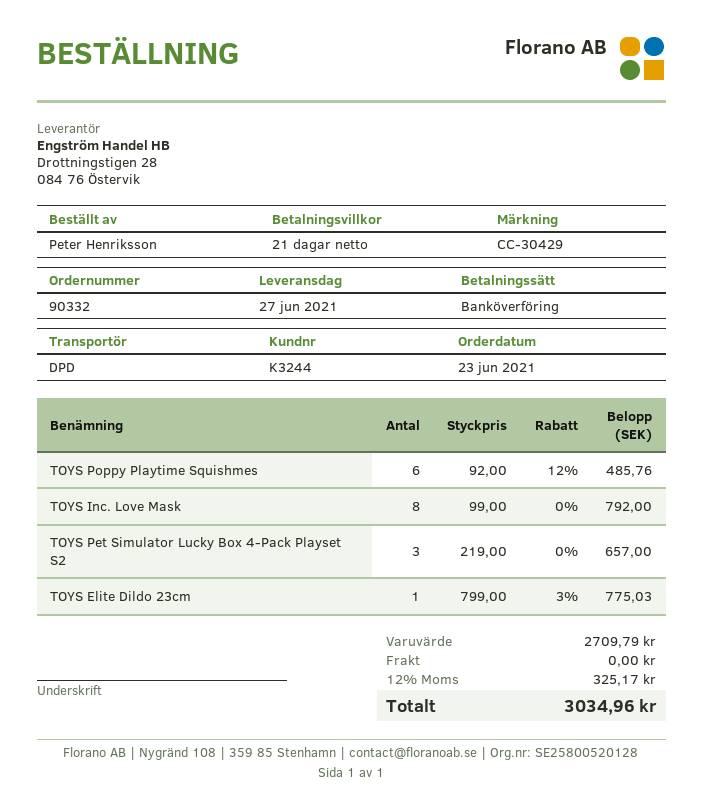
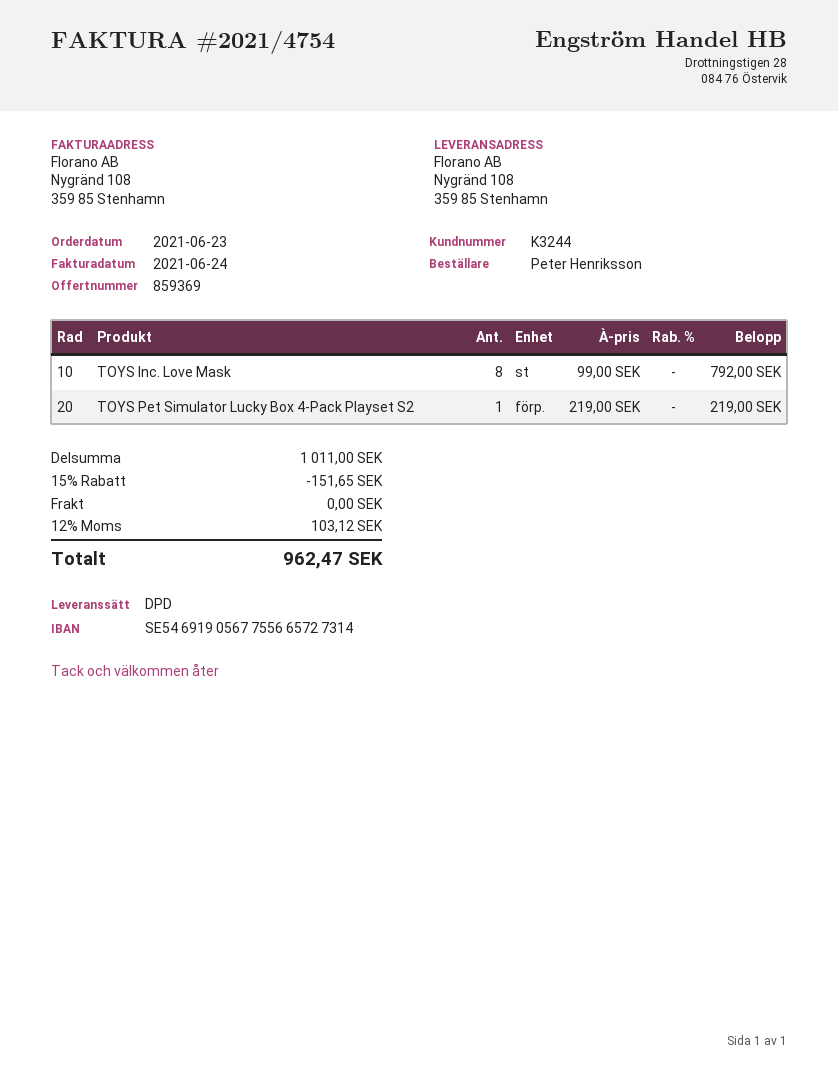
TOYS Poppy Playtime Squishmes: 6 x 92.00 - 12% = 485.76 -> none
TOYS Pet Simulator Lucky Box 4-Pack Playset S2: 3 x 219.00 = 657.00 -> 1 x 219.00 = 219.00
TOYS Elite Dildo 23cm: 1 x 799.00 - 3% = 775.03 -> none
subtotal: 2709.79 -> 1011.00
discount: none -> 15% = 151.65
tax: 12% = 325.17 -> 12% = 103.12
total: 3034.96 -> 962.47

